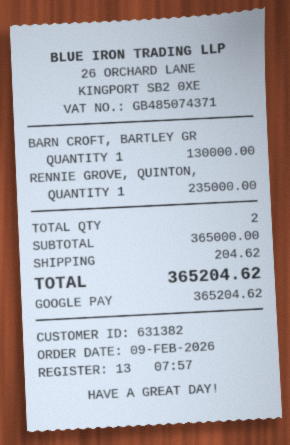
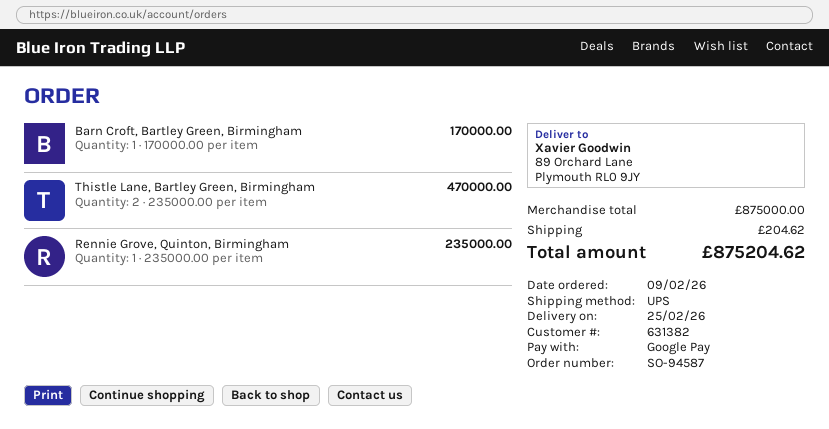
BARN CROFT, BARTLEY GR: 1 for 130000.00 -> 1 for 170000.00
Thistle Lane, Bartley Green, Birmingham: none -> 2 for 470000.00
subtotal: 365000.00 -> 875000.00
total: 365204.62 -> 875204.62

